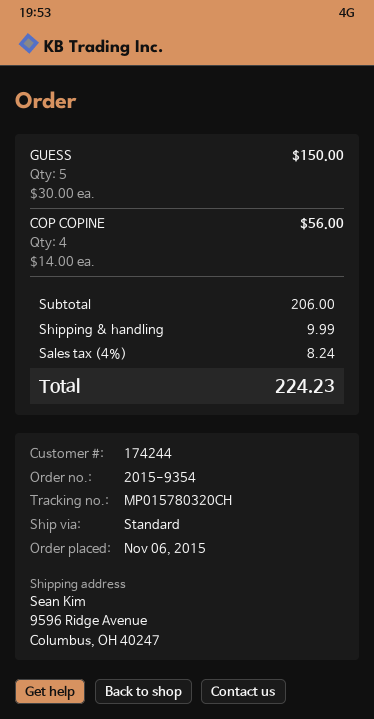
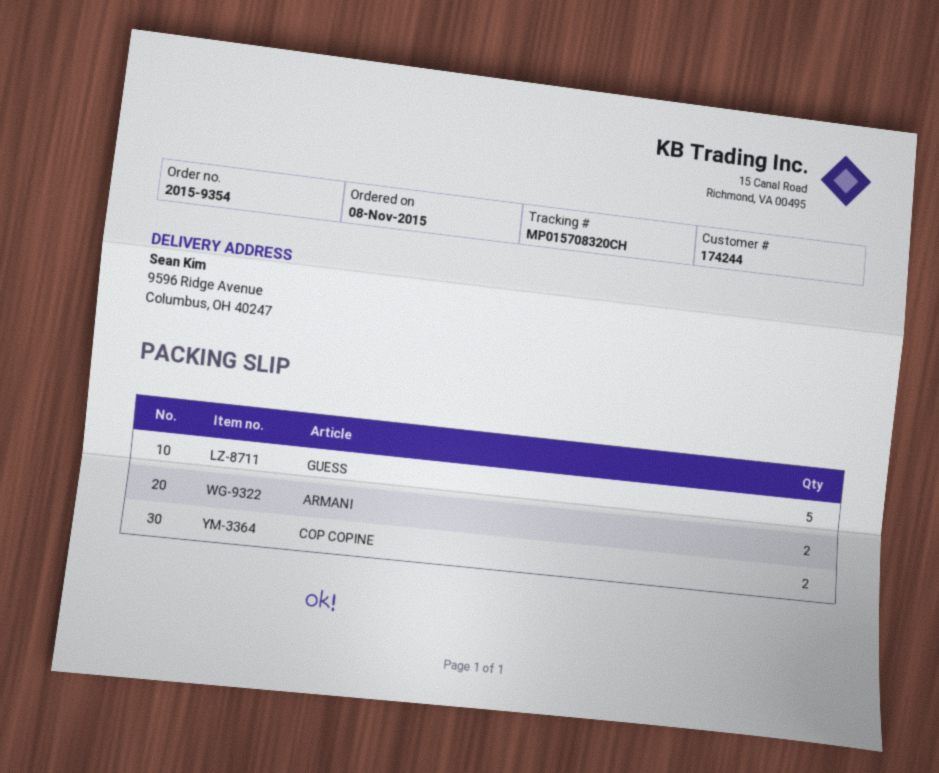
order date: 2015-11-06 -> 2015-11-08
tracking number: MP015780320CH -> MP015708320CH
COP COPINE: 4 -> 2
ARMANI: none -> 2

